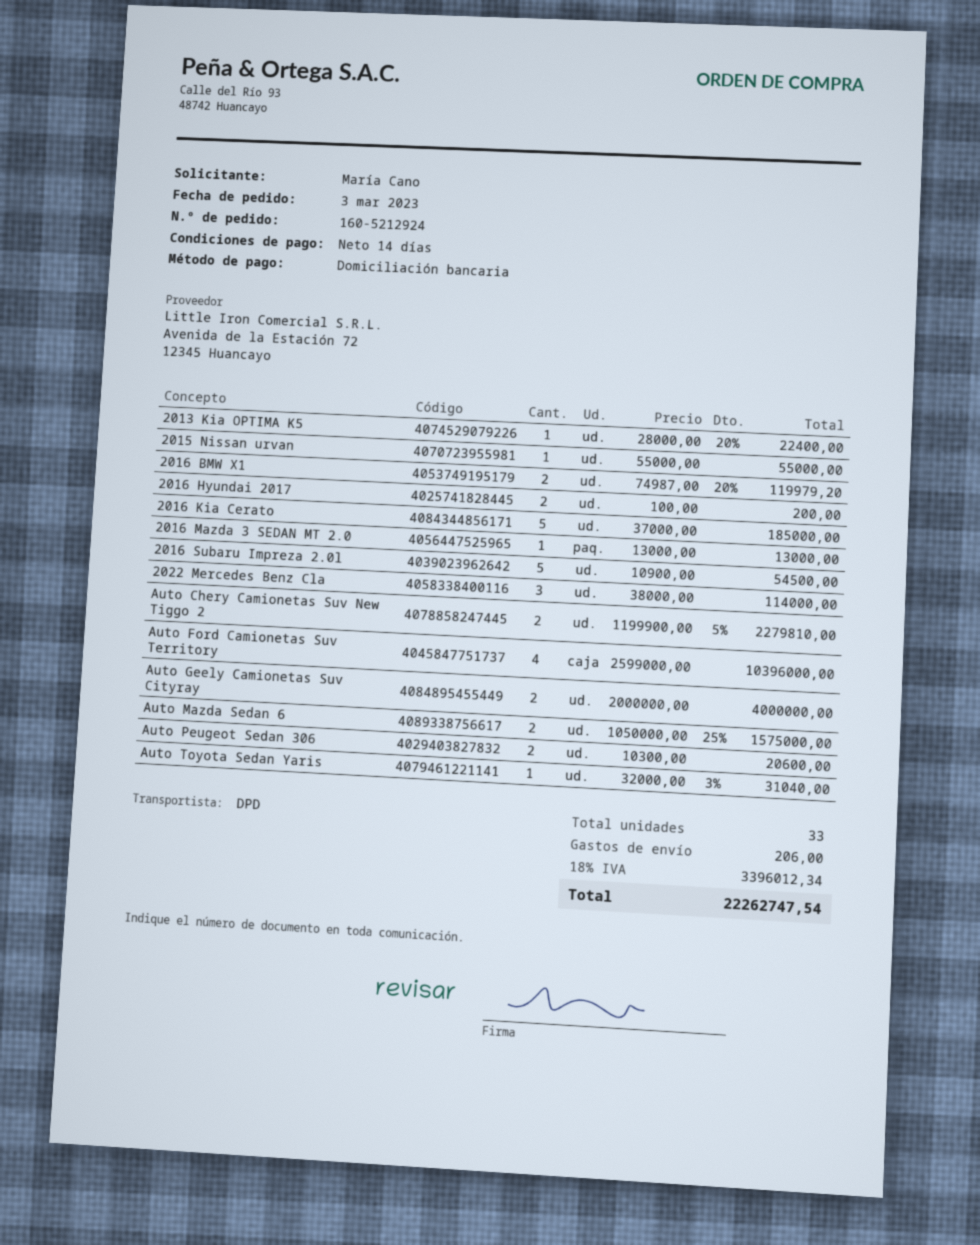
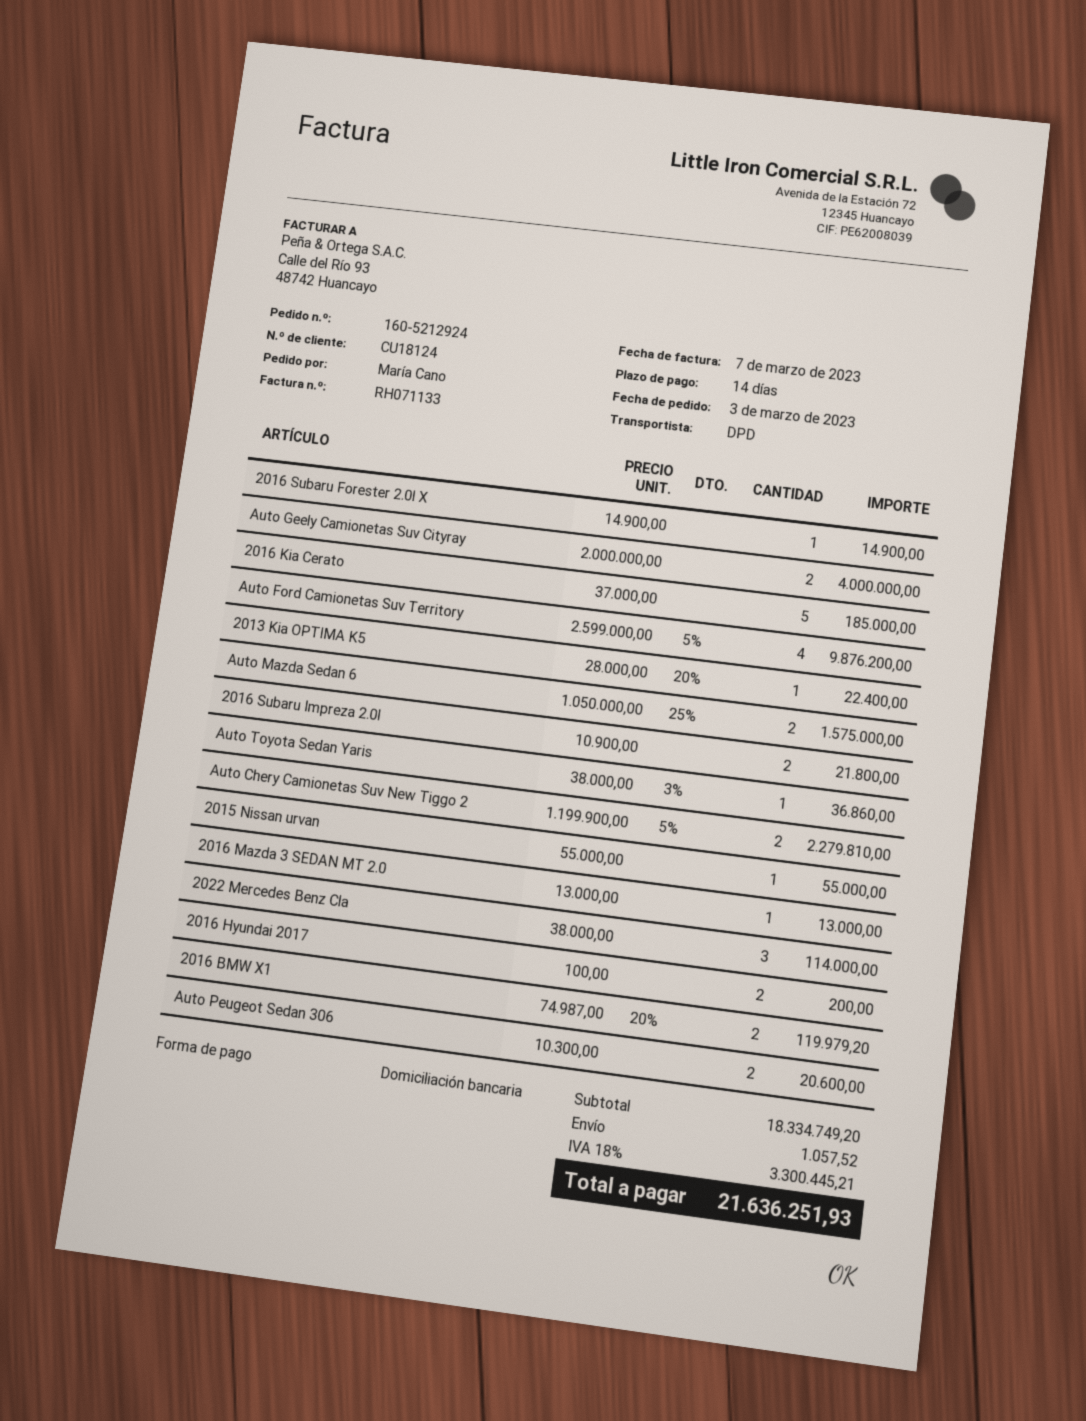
2016 Subaru Impreza 2.0l: 5 x 10900.00 = 54500.00 -> 2 x 10900.00 = 21800.00
Auto Ford Camionetas Suv Territory: 4 x 2599000.00 = 10396000.00 -> 4 x 2599000.00 - 5% = 9876200.00
Auto Toyota Sedan Yaris: 1 x 32000.00 - 3% = 31040.00 -> 1 x 38000.00 - 3% = 36860.00
2016 Subaru Forester 2.0l X: none -> 1 x 14900.00 = 14900.00
shipping: 206.00 -> 1057.52
tax: 18% = 3396012.34 -> 18% = 3300445.21
total: 22262747.54 -> 21636251.93

